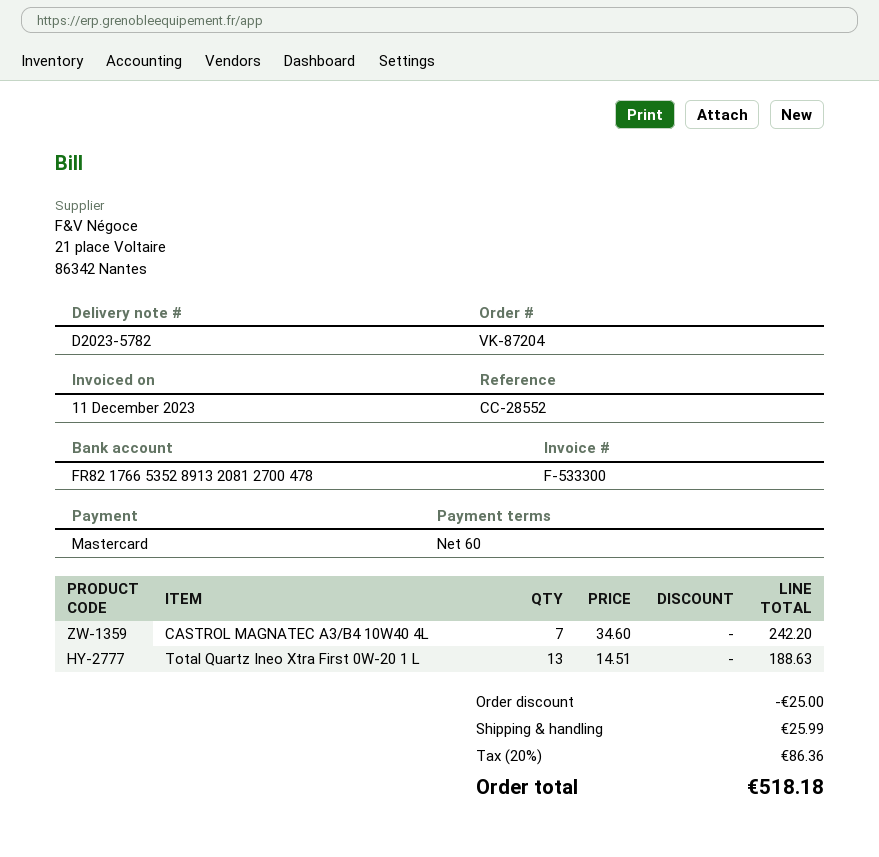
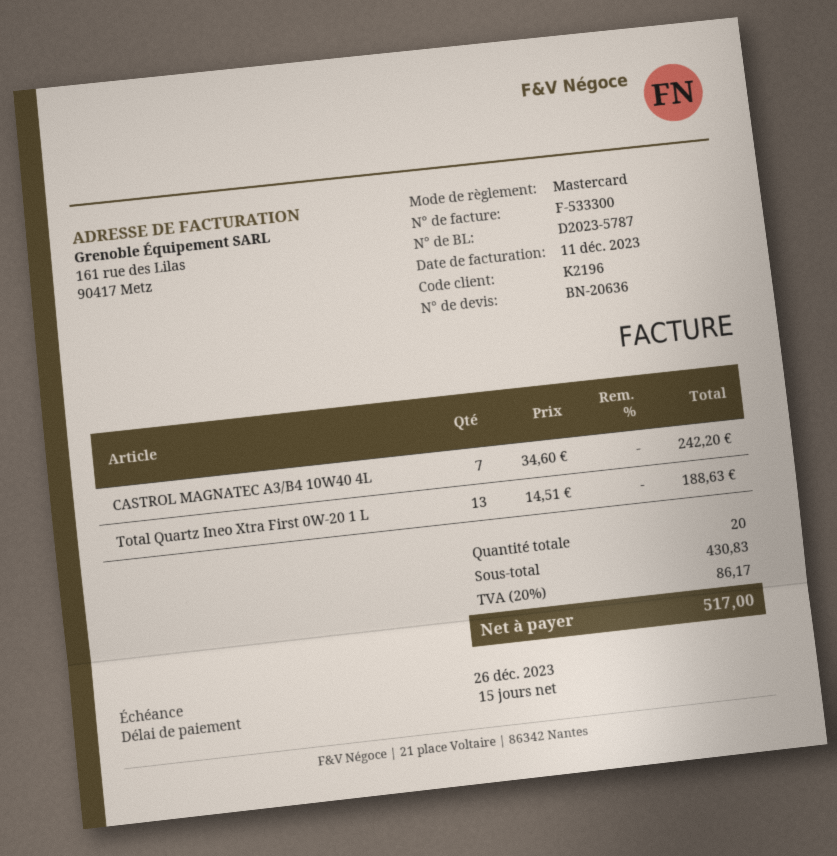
delivery note number: D2023-5782 -> D2023-5787
payment terms: 60 days -> 15 days
discount: 25.00 -> none
shipping: 25.99 -> none
tax: 20% = 86.36 -> 20% = 86.17
total: 518.18 -> 517.00

